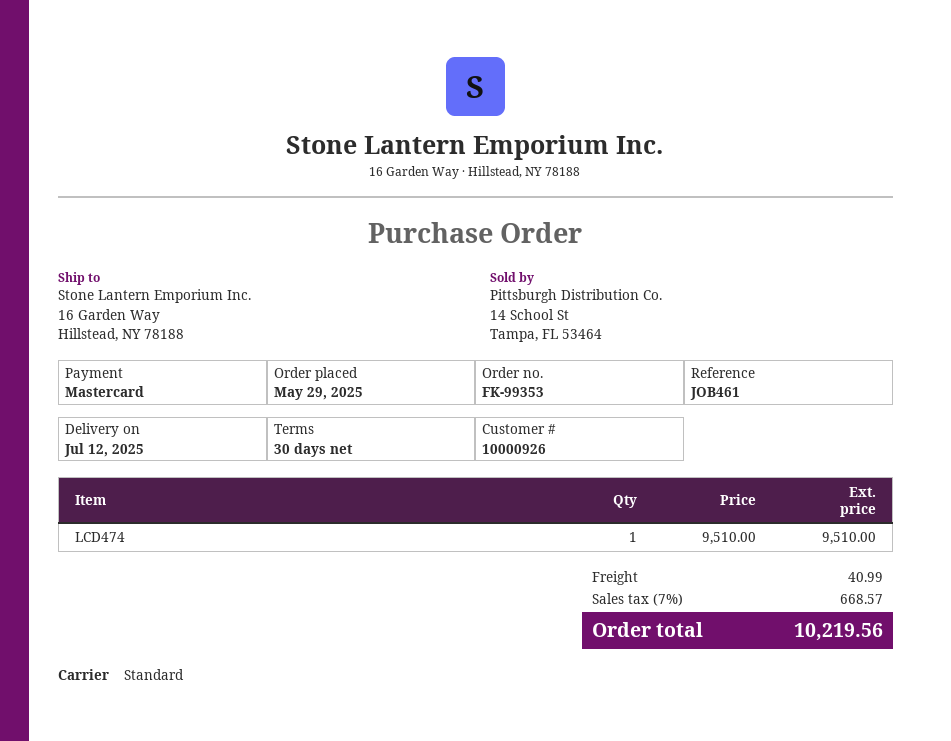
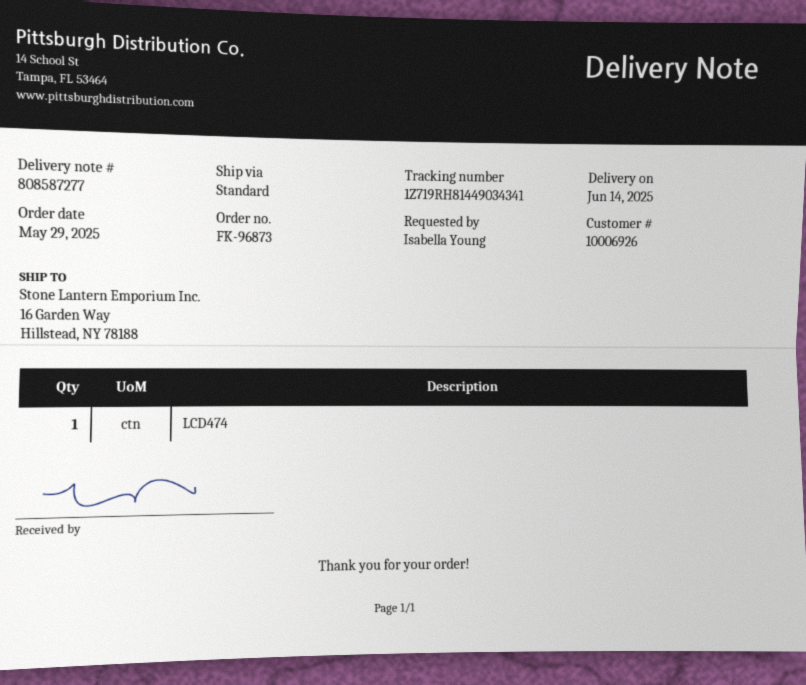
order number: FK-99353 -> FK-96873
delivery date: 2025-07-12 -> 2025-06-14
customer number: 10000926 -> 10006926

